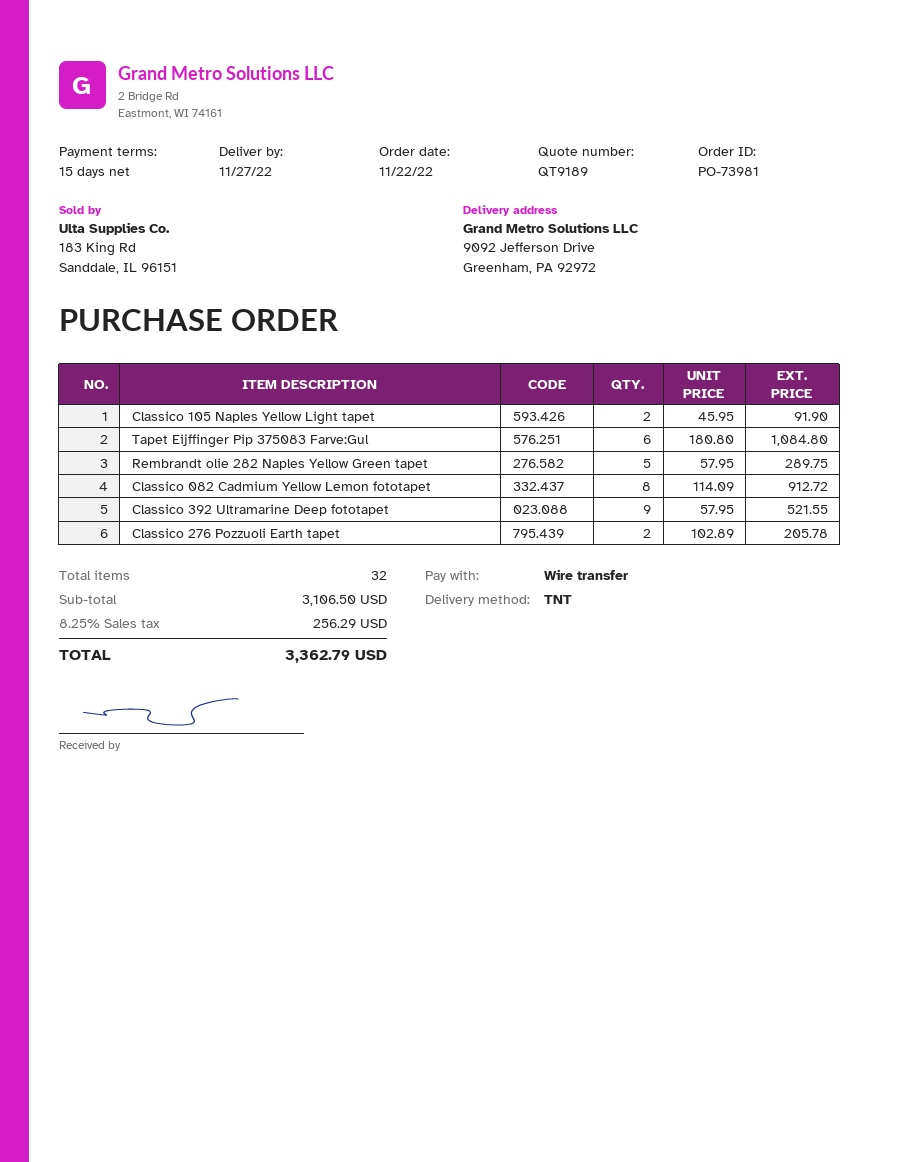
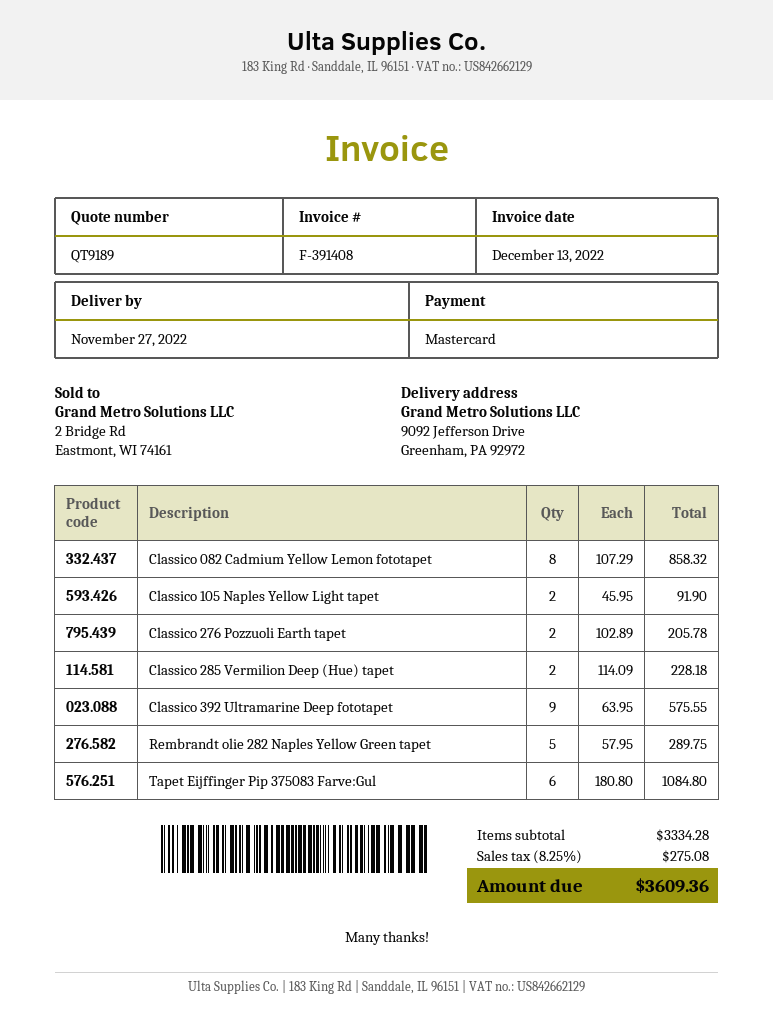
payment method: bank transfer -> Mastercard
Classico 082 Cadmium Yellow Lemon fototapet: 8 x 114.09 = 912.72 -> 8 x 107.29 = 858.32
Classico 392 Ultramarine Deep fototapet: 9 x 57.95 = 521.55 -> 9 x 63.95 = 575.55
Classico 285 Vermilion Deep (Hue) tapet: none -> 2 x 114.09 = 228.18
subtotal: 3106.50 -> 3334.28
tax: 8.25% = 256.29 -> 8.25% = 275.08
total: 3362.79 -> 3609.36

